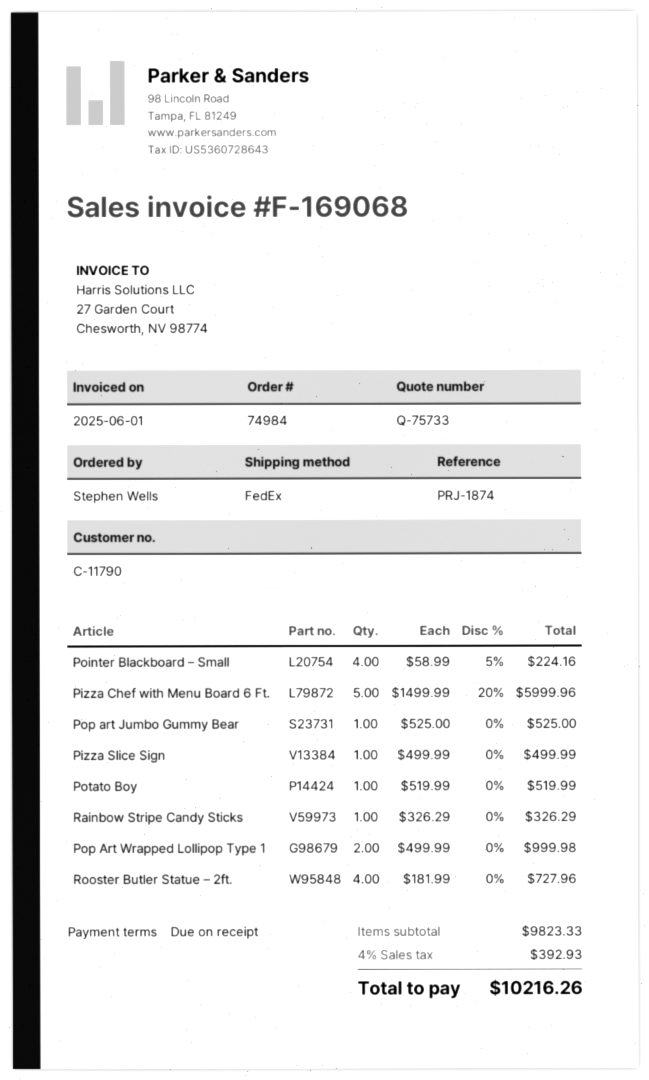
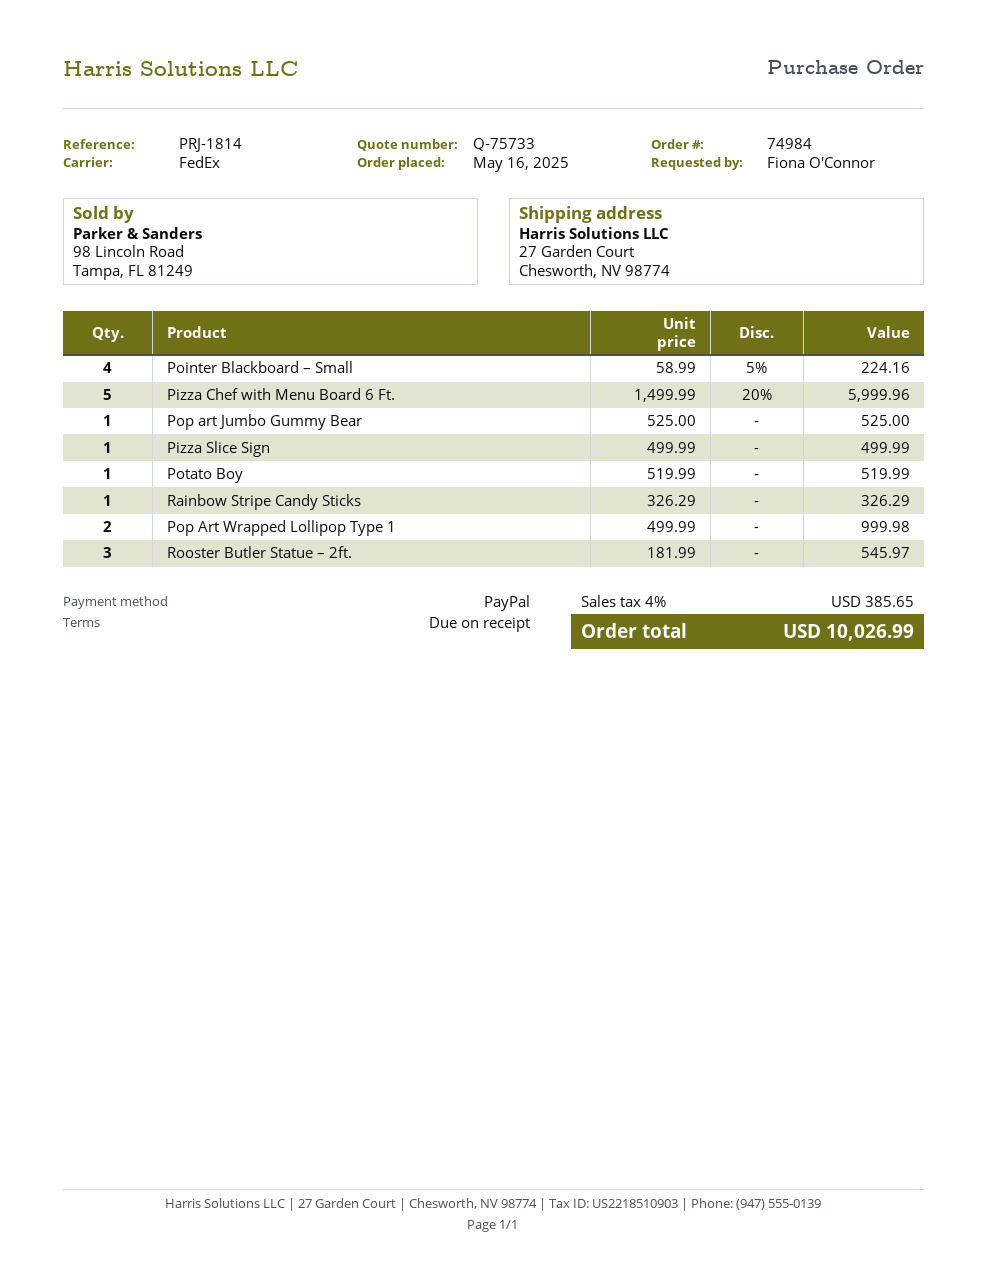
reference: PRJ-1874 -> PRJ-1814
ordered by: Stephen Wells -> Fiona O'Connor
Rooster Butler Statue – 2ft.: 4 x 181.99 = 727.96 -> 3 x 181.99 = 545.97
tax: 4% = 392.93 -> 4% = 385.65
total: 10216.26 -> 10026.99

